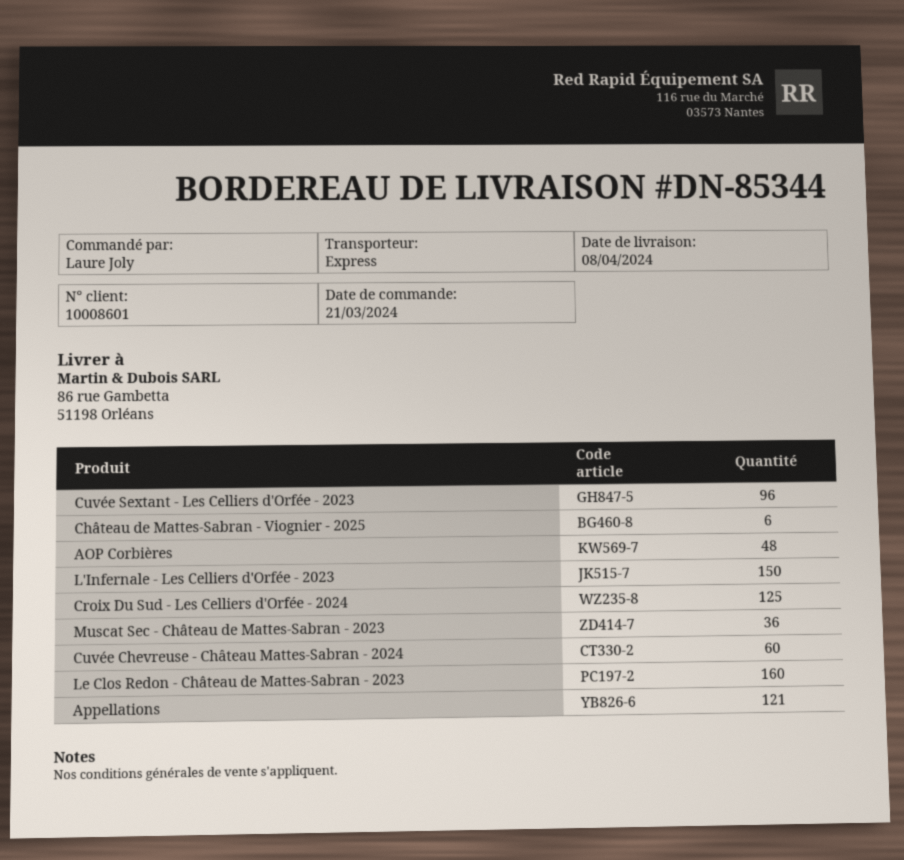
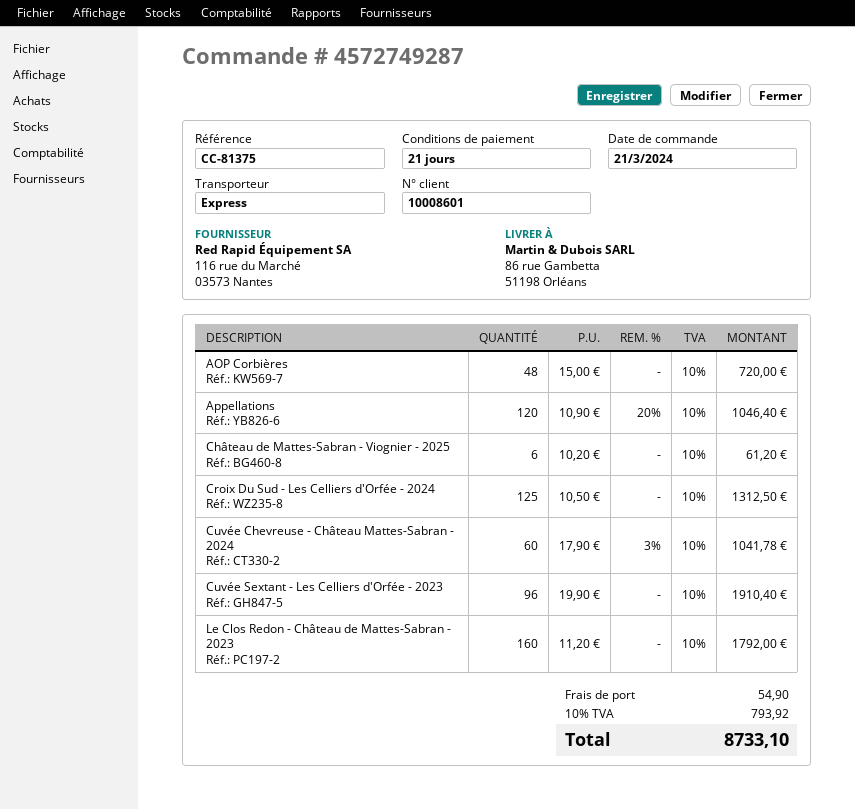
L'Infernale - Les Celliers d'Orfée - 2023: 150 -> none
Muscat Sec - Château de Mattes-Sabran - 2023: 36 -> none
Appellations: 121 -> 120

